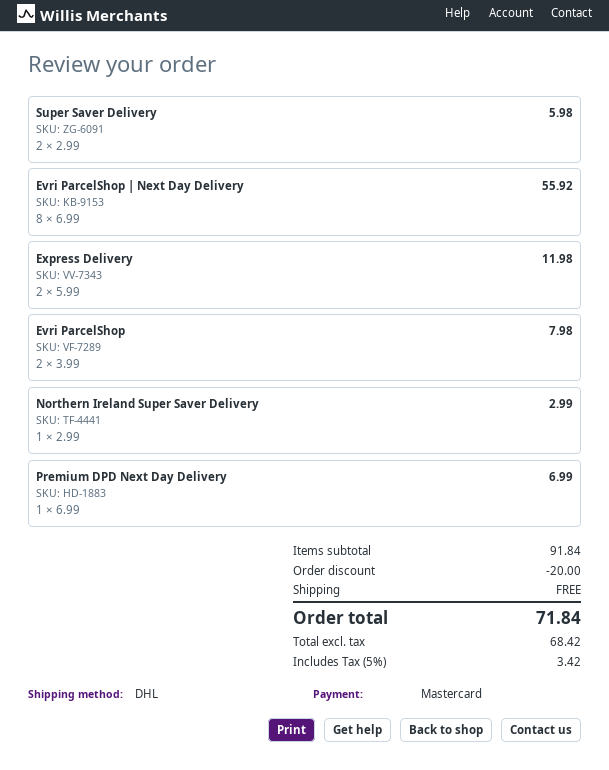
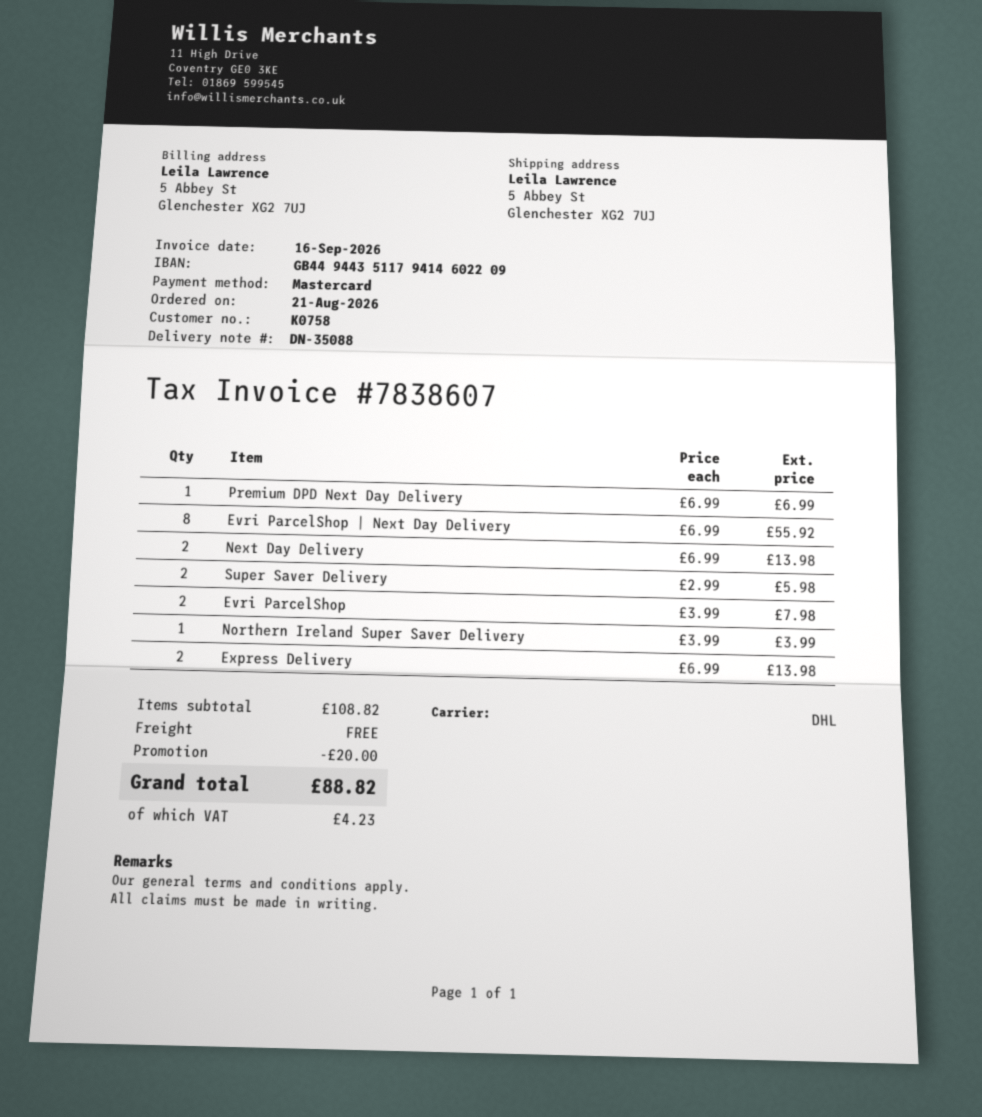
Express Delivery: 2 x 5.99 = 11.98 -> 2 x 6.99 = 13.98
Northern Ireland Super Saver Delivery: 1 x 2.99 = 2.99 -> 1 x 3.99 = 3.99
Next Day Delivery: none -> 2 x 6.99 = 13.98
subtotal: 91.84 -> 108.82
tax: 3.42 -> 4.23
total: 71.84 -> 88.82

